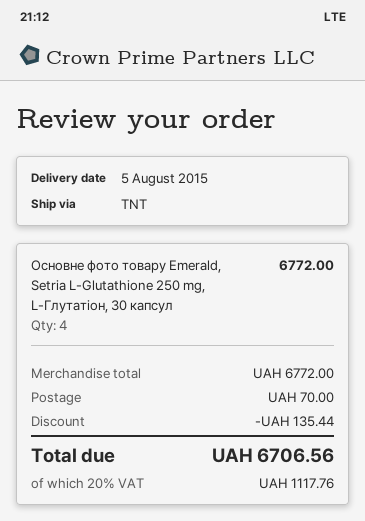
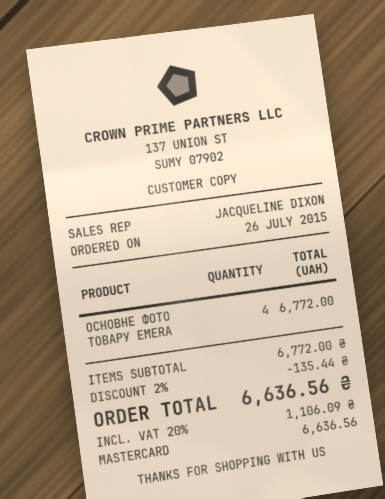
shipping: 70.00 -> none
tax: 20% = 1117.76 -> 20% = 1106.09
total: 6706.56 -> 6636.56

